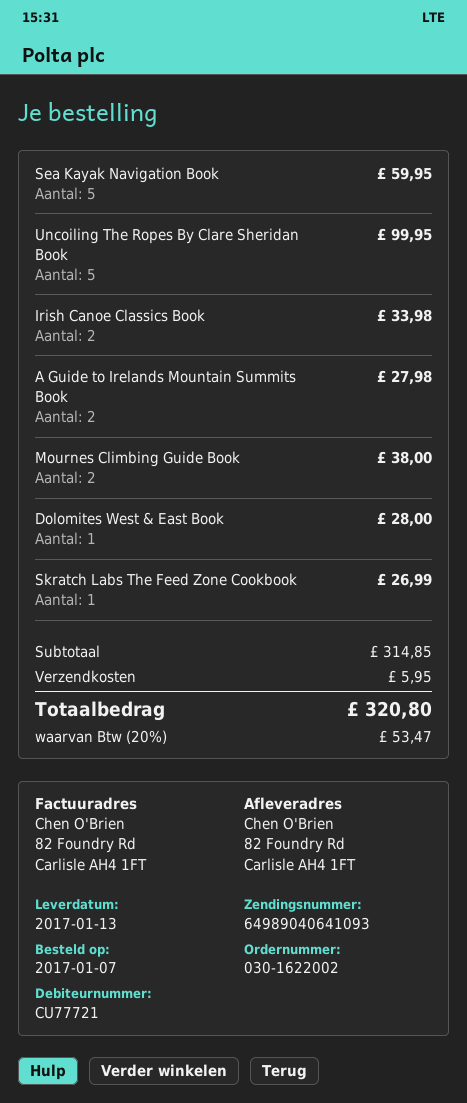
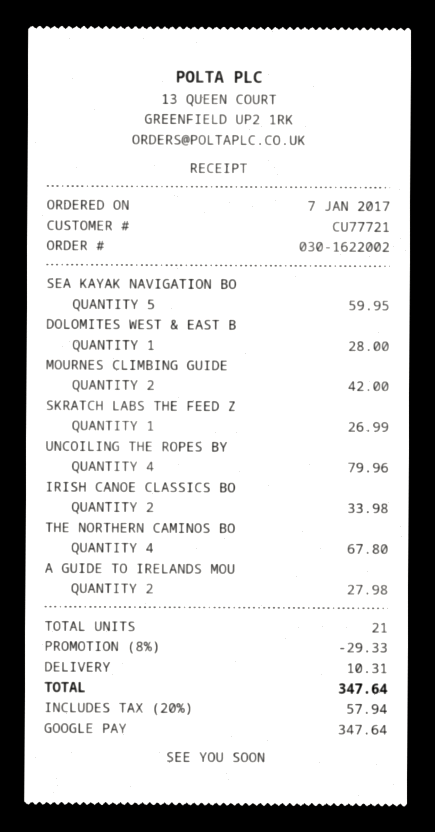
Uncoiling The Ropes By Clare Sheridan Book: 5 for 99.95 -> 4 for 79.96
Mournes Climbing Guide Book: 2 for 38.00 -> 2 for 42.00
THE NORTHERN CAMINOS BO: none -> 4 for 67.80
discount: none -> 8% = 29.33
shipping: 5.95 -> 10.31
tax: 20% = 53.47 -> 20% = 57.94
total: 320.80 -> 347.64

